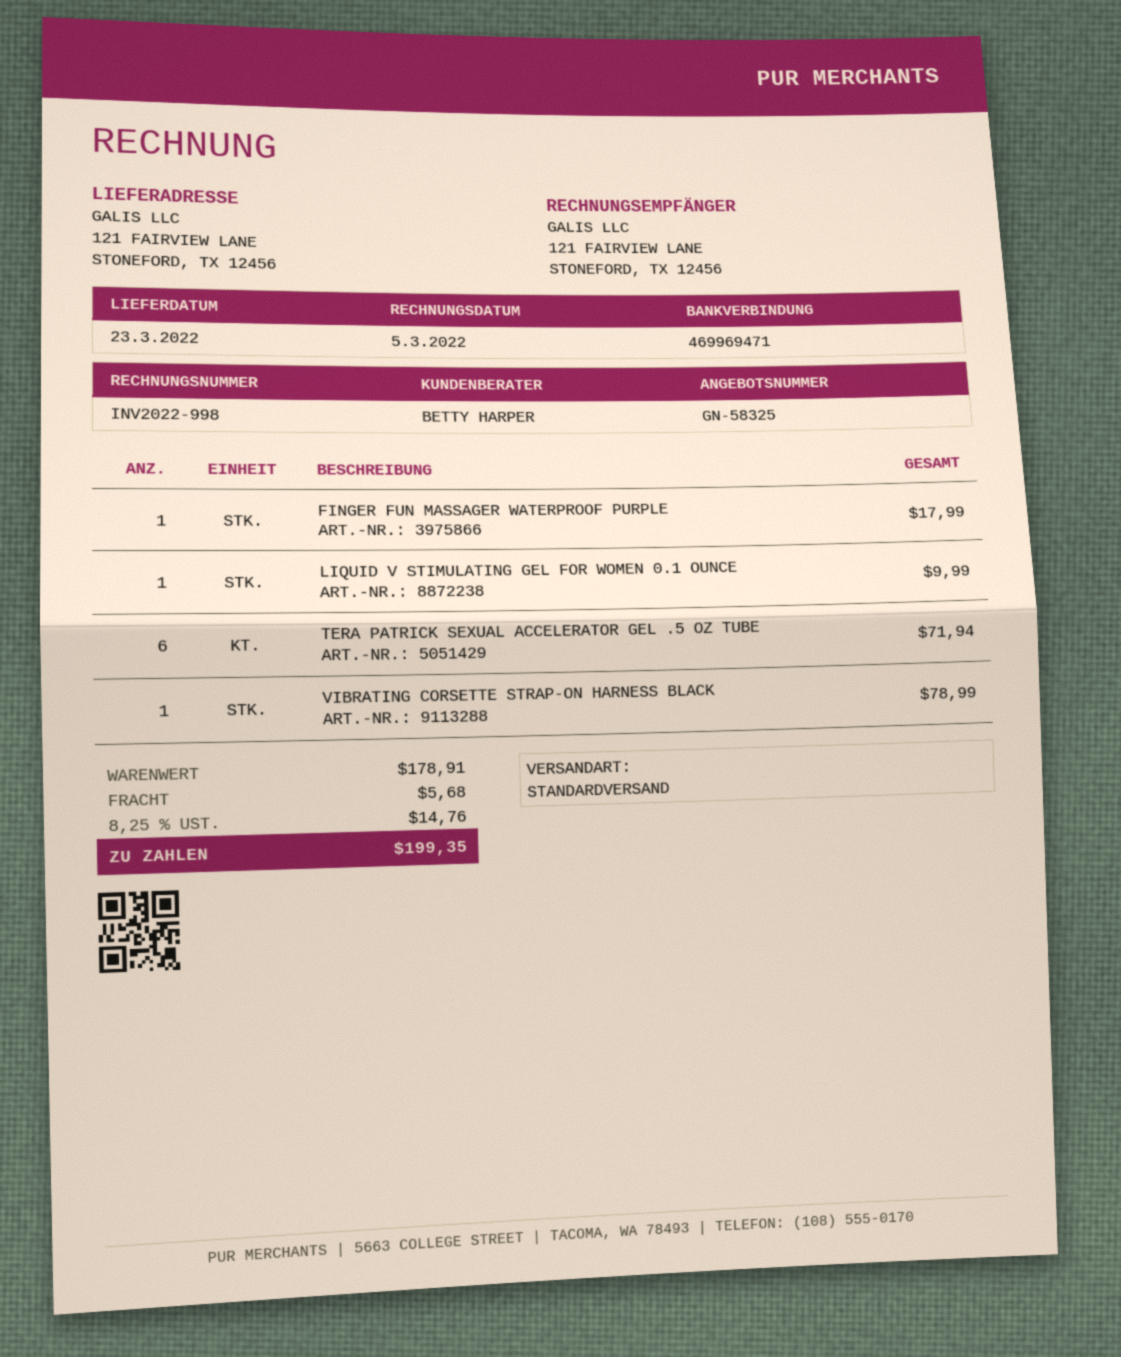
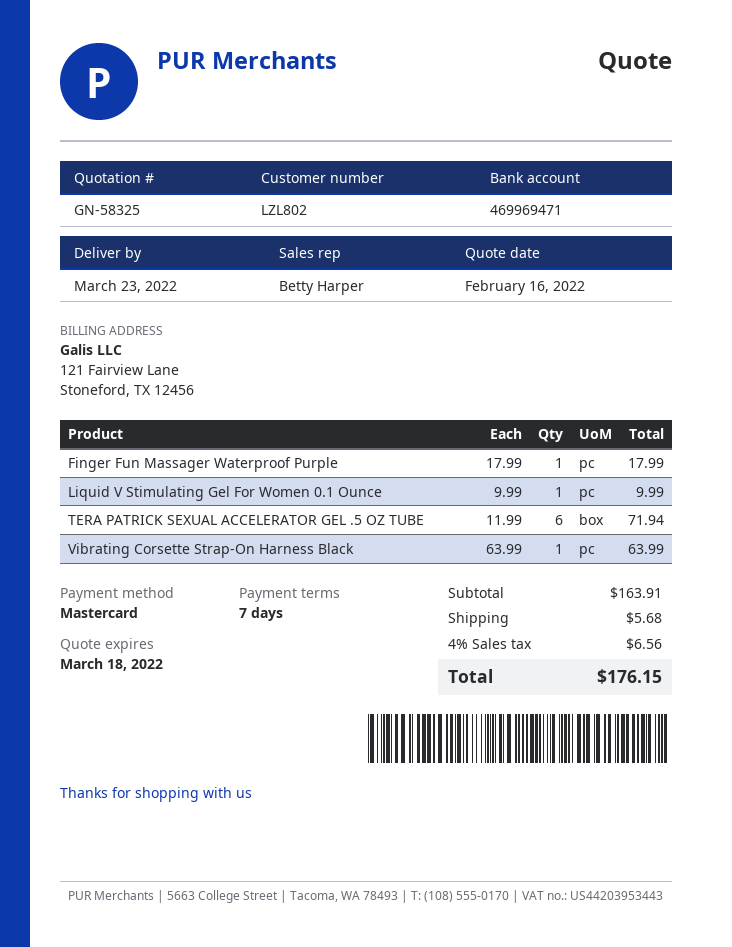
VIBRATING CORSETTE STRAP-ON HARNESS BLACK: 1 for 78.99 -> 1 for 63.99
subtotal: 178.91 -> 163.91
tax: 8.25% = 14.76 -> 4% = 6.56
total: 199.35 -> 176.15

